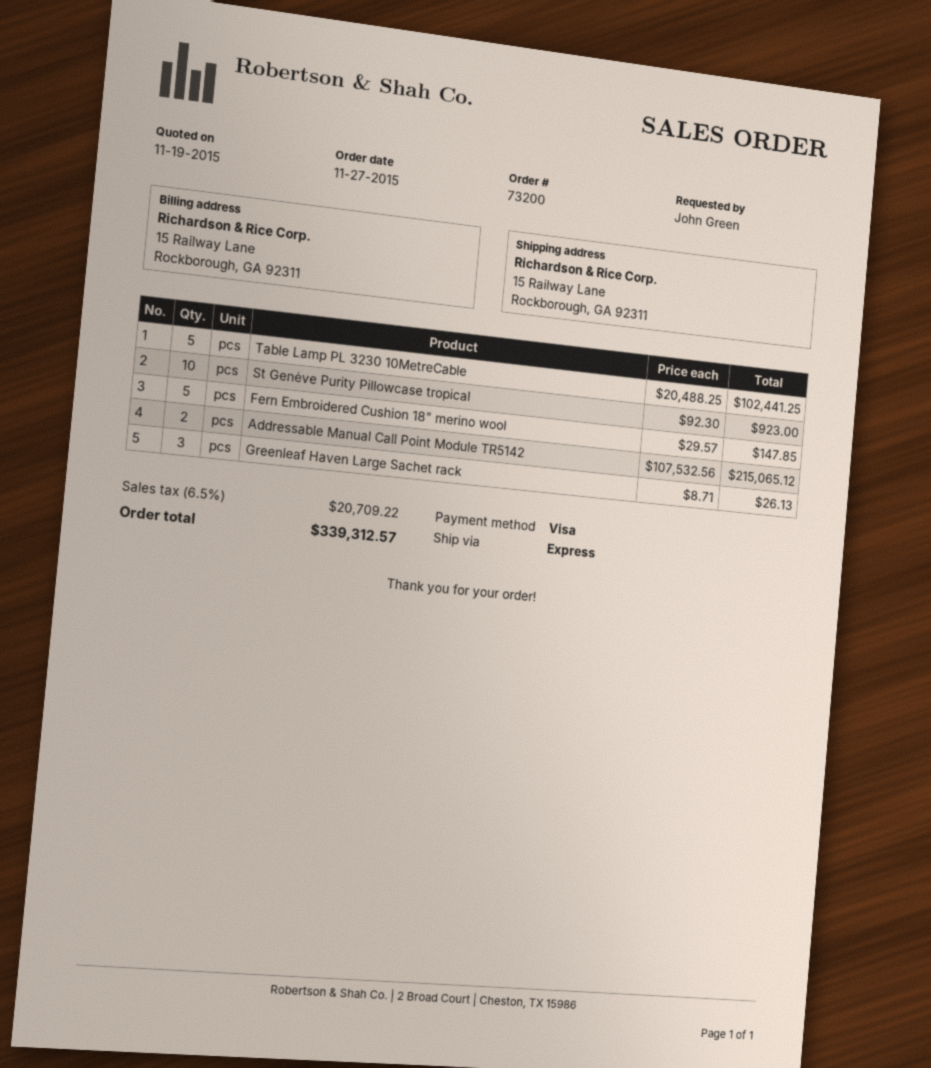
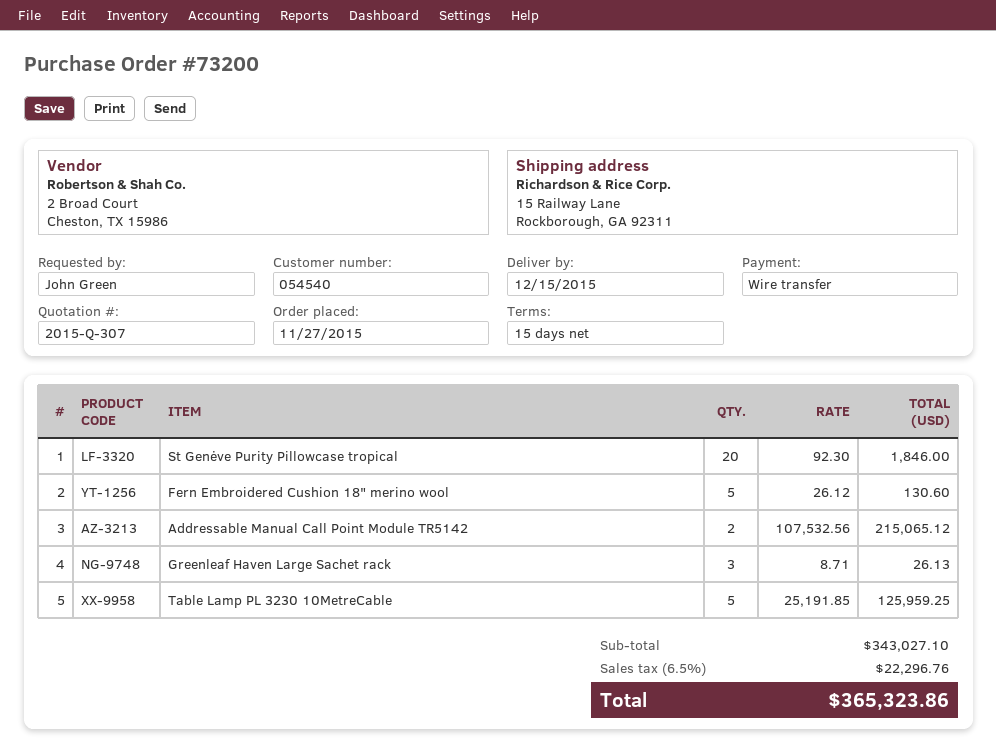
payment method: Visa -> bank transfer
Table Lamp PL 3230 10MetreCable: 5 x 20488.25 = 102441.25 -> 5 x 25191.85 = 125959.25
St Genėve Purity Pillowcase tropical: 10 x 92.30 = 923.00 -> 20 x 92.30 = 1846.00
Fern Embroidered Cushion 18" merino wool: 5 x 29.57 = 147.85 -> 5 x 26.12 = 130.60
tax: 6.5% = 20709.22 -> 6.5% = 22296.76
total: 339312.57 -> 365323.86

